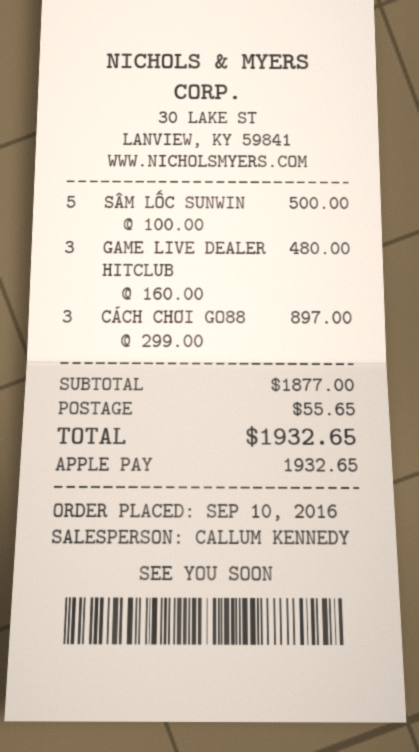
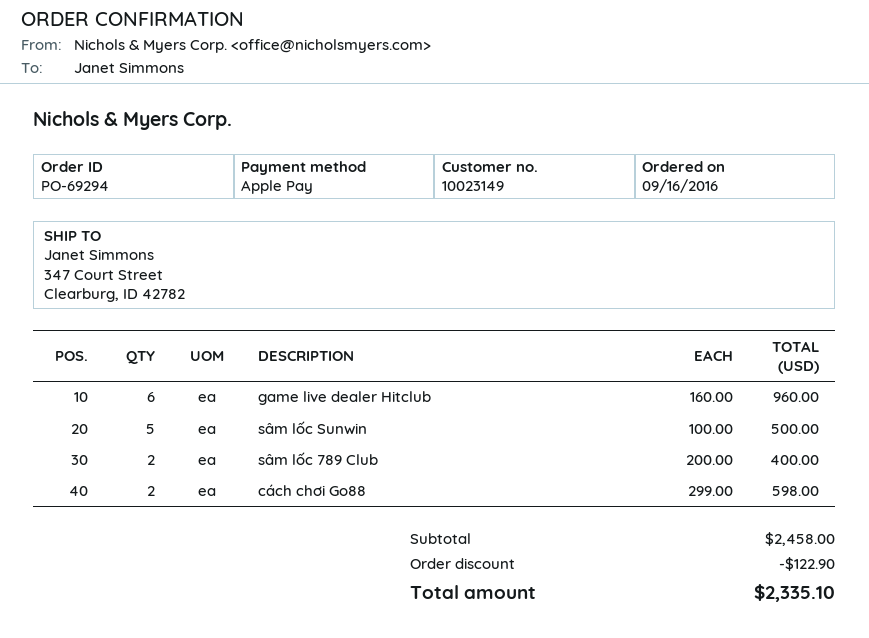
order date: 2016-09-10 -> 2016-09-16
GAME LIVE DEALER HITCLUB: 3 x 160.00 = 480.00 -> 6 x 160.00 = 960.00
CÁCH CHƠI GO88: 3 x 299.00 = 897.00 -> 2 x 299.00 = 598.00
sâm lốc 789 Club: none -> 2 x 200.00 = 400.00
subtotal: 1877.00 -> 2458.00
discount: none -> 122.90
shipping: 55.65 -> none
total: 1932.65 -> 2335.10

